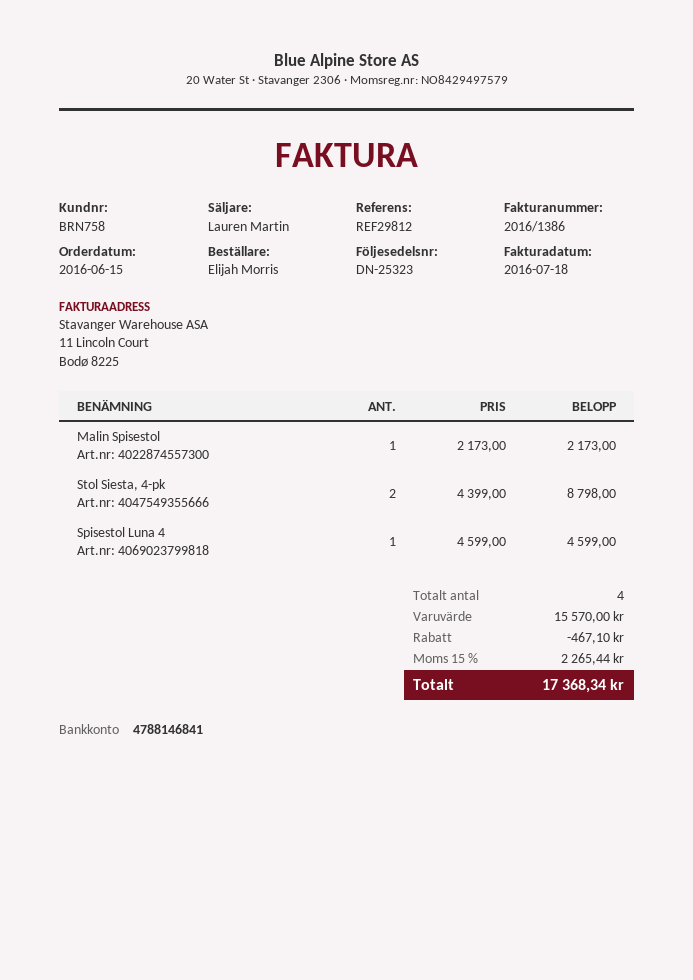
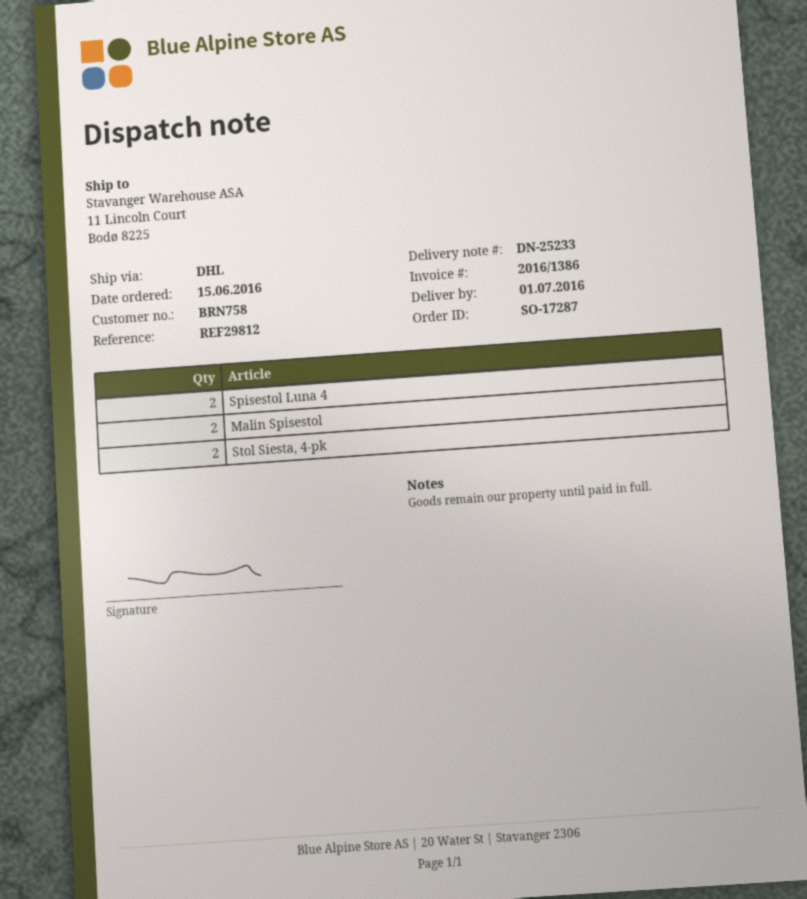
delivery note number: DN-25323 -> DN-25233
Malin Spisestol: 1 -> 2
Spisestol Luna 4: 1 -> 2

